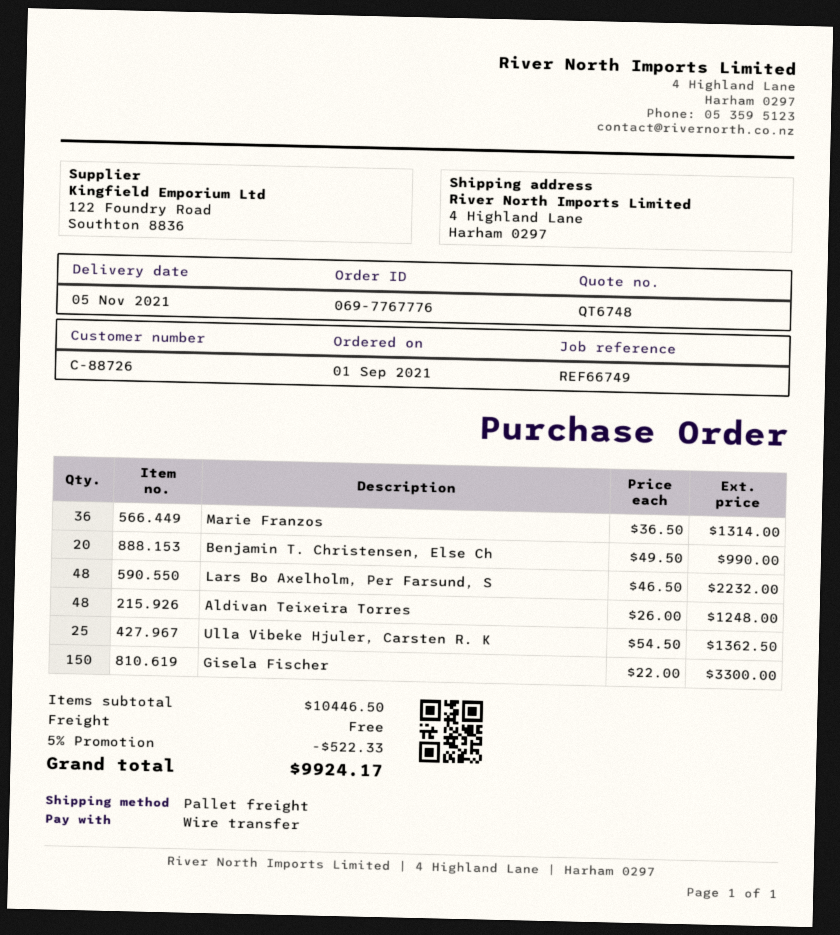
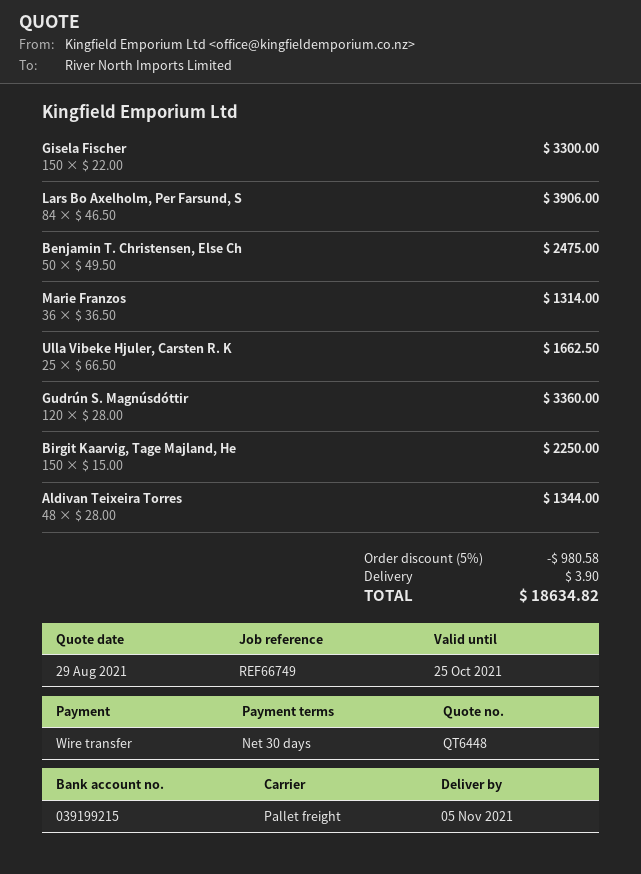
quote number: QT6748 -> QT6448
Benjamin T. Christensen, Else Ch: 20 x 49.50 = 990.00 -> 50 x 49.50 = 2475.00
Lars Bo Axelholm, Per Farsund, S: 48 x 46.50 = 2232.00 -> 84 x 46.50 = 3906.00
Aldivan Teixeira Torres: 48 x 26.00 = 1248.00 -> 48 x 28.00 = 1344.00
Ulla Vibeke Hjuler, Carsten R. K: 25 x 54.50 = 1362.50 -> 25 x 66.50 = 1662.50
Gudrún S. Magnúsdóttir: none -> 120 x 28.00 = 3360.00
Birgit Kaarvig, Tage Majland, He: none -> 150 x 15.00 = 2250.00
discount: 5% = 522.33 -> 5% = 980.58
shipping: 0.00 -> 3.90
total: 9924.17 -> 18634.82

